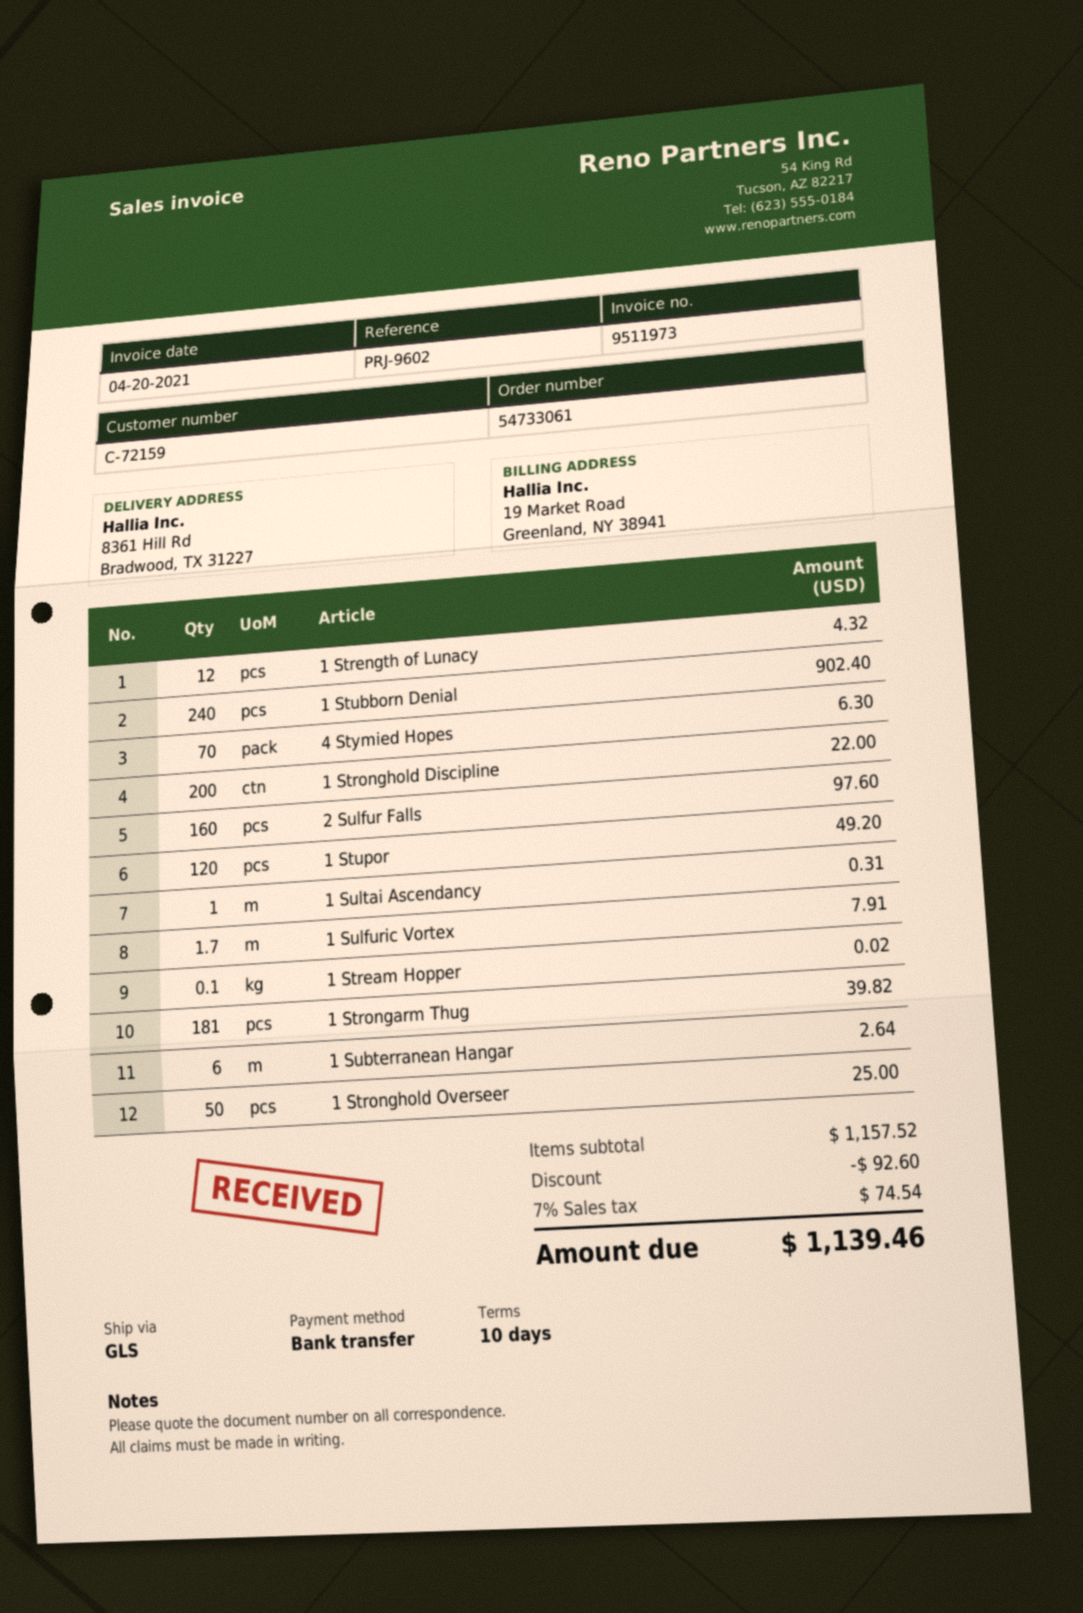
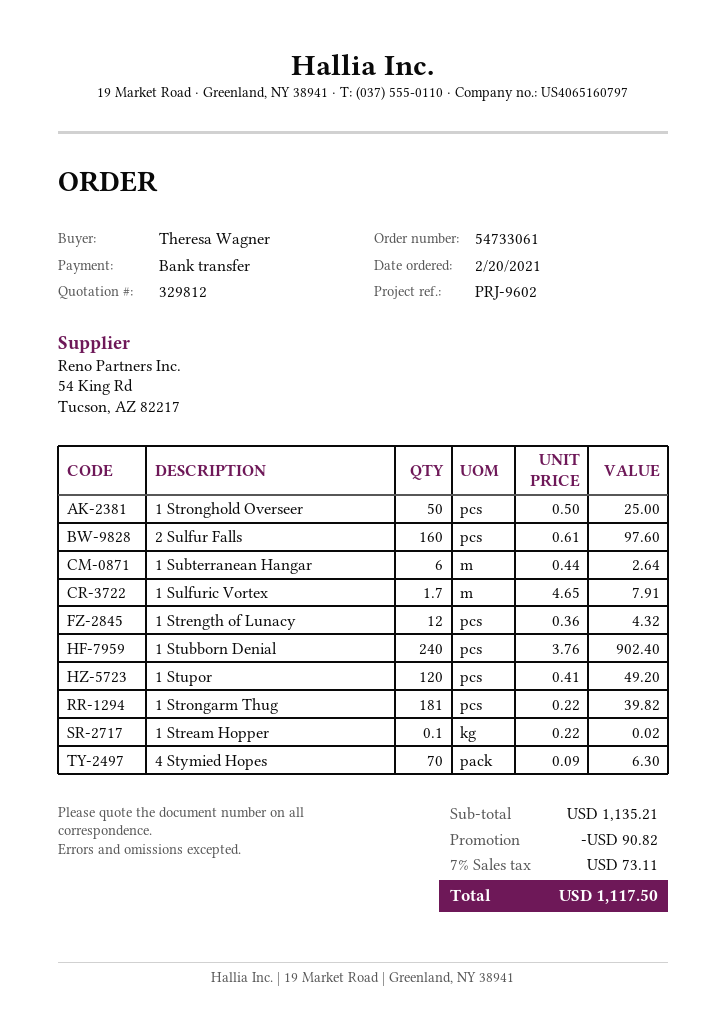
1 Stronghold Discipline: 200 for 22.00 -> none
1 Sultai Ascendancy: 1 for 0.31 -> none
subtotal: 1157.52 -> 1135.21
discount: 92.60 -> 90.82
tax: 7% = 74.54 -> 7% = 73.11
total: 1139.46 -> 1117.50

